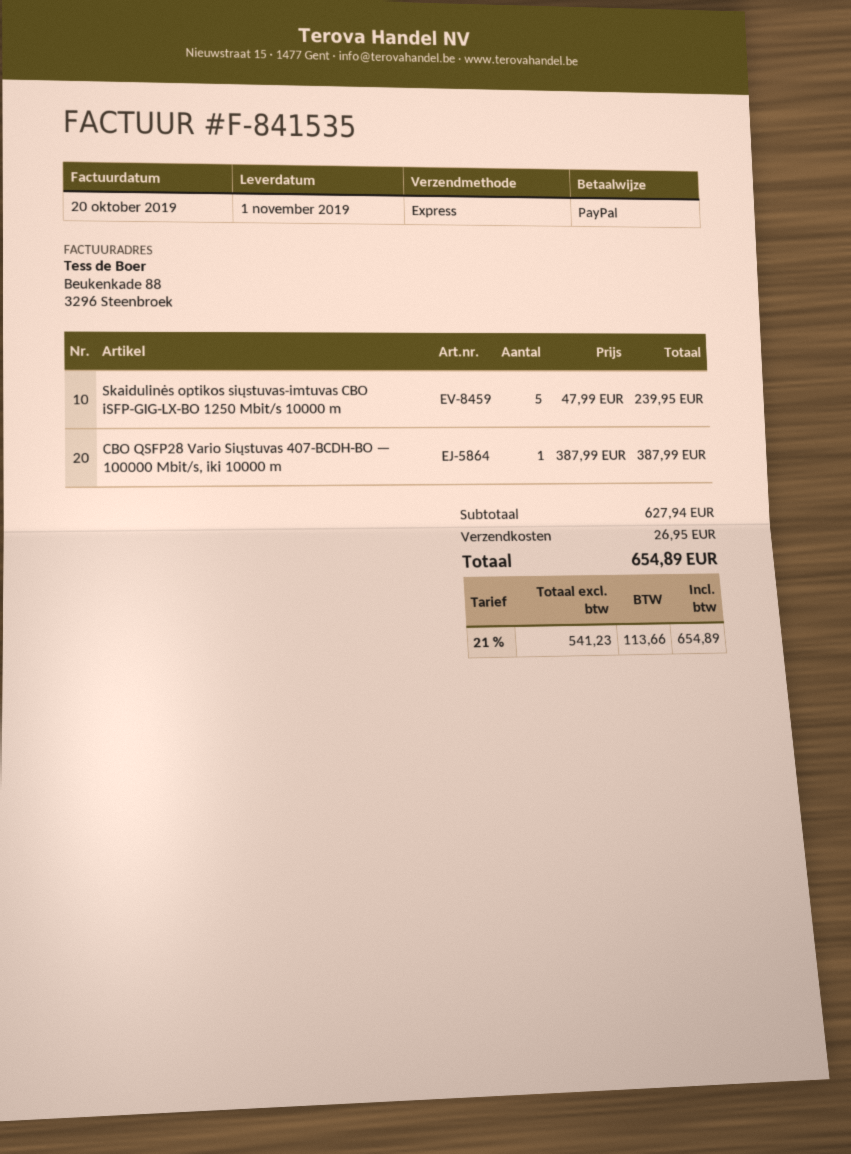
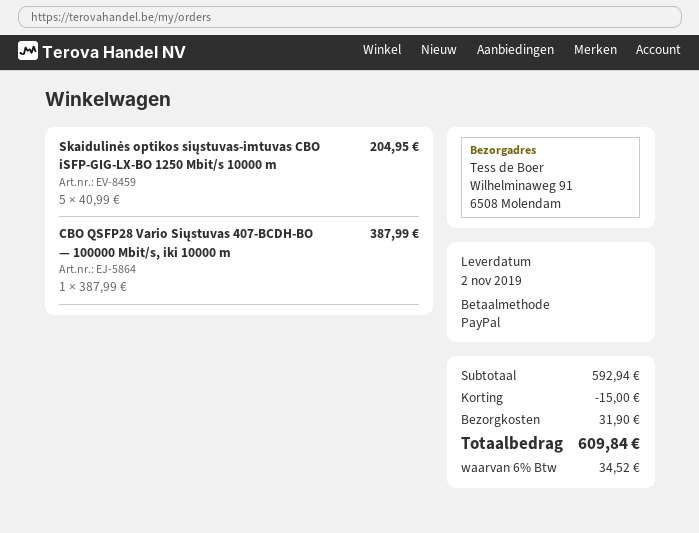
delivery date: 2019-11-01 -> 2019-11-02
Skaidulinės optikos siųstuvas-imtuvas CBO iSFP-GIG-LX-BO 1250 Mbit/s 10000 m: 5 x 47.99 = 239.95 -> 5 x 40.99 = 204.95
subtotal: 627.94 -> 592.94
discount: none -> 15.00
shipping: 26.95 -> 31.90
tax: 21% = 113.66 -> 6% = 34.52
total: 654.89 -> 609.84

